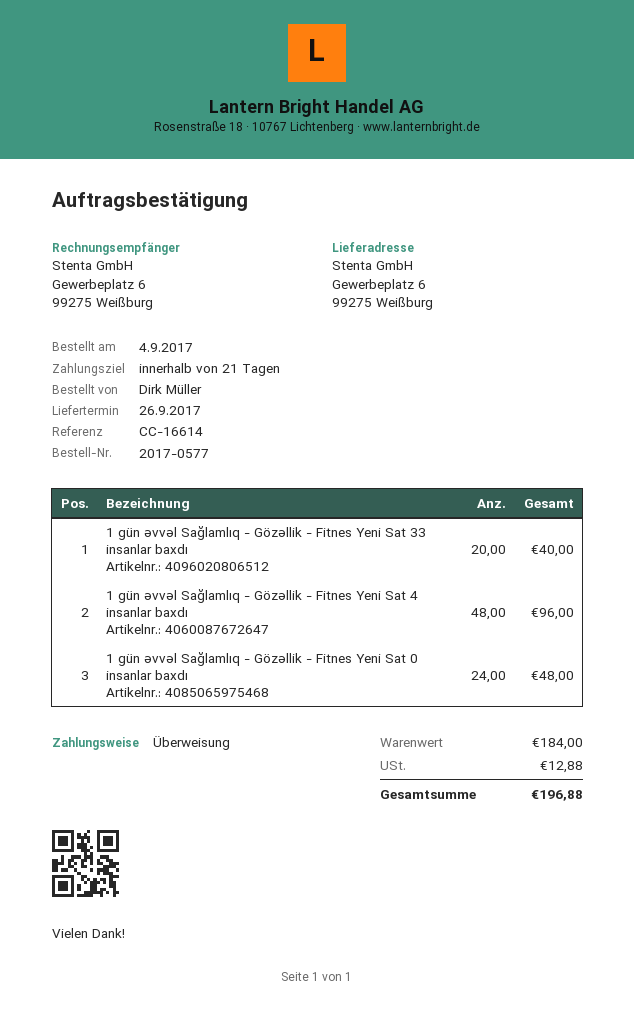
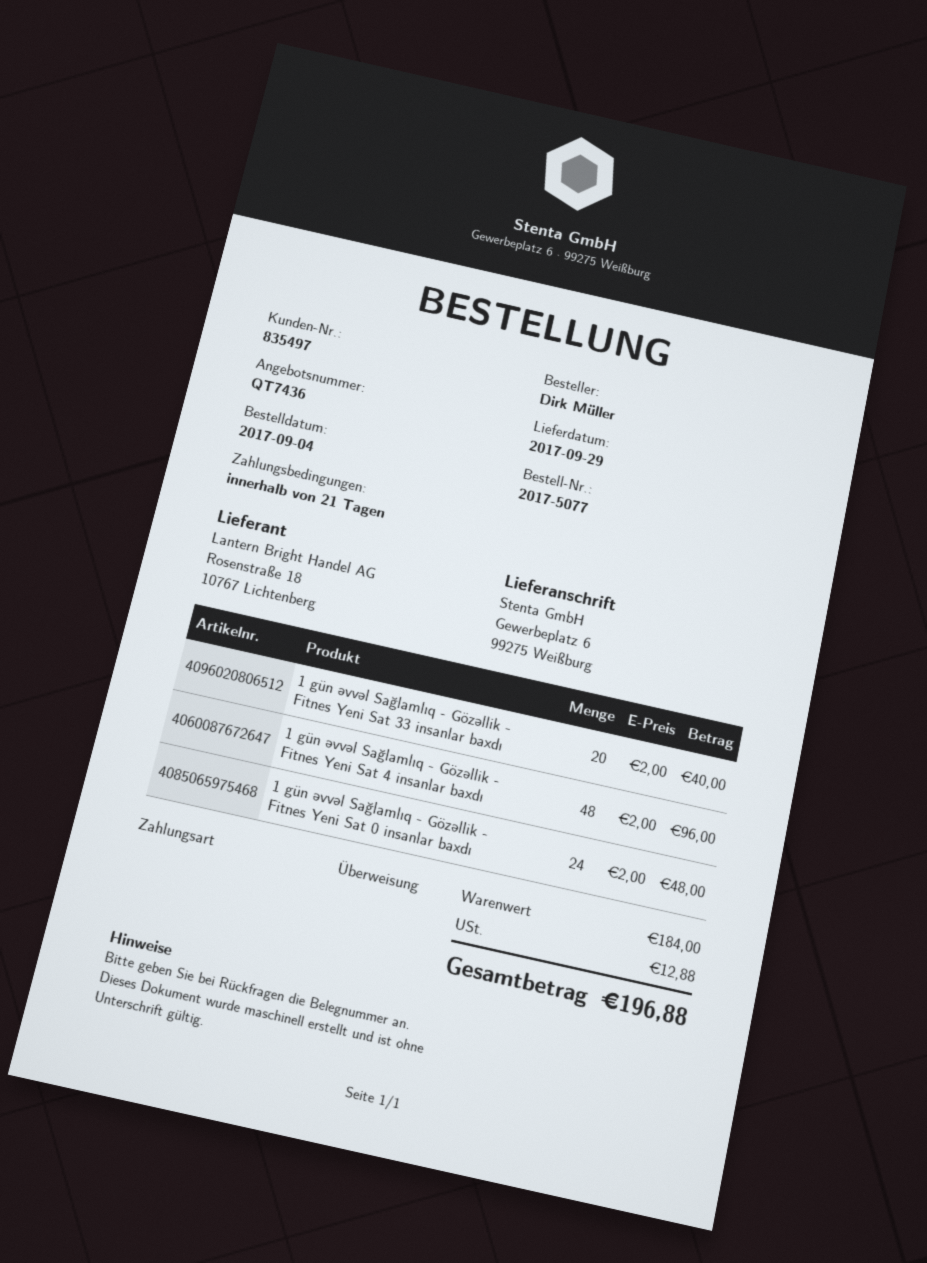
order number: 2017-0577 -> 2017-5077
delivery date: 2017-09-26 -> 2017-09-29

